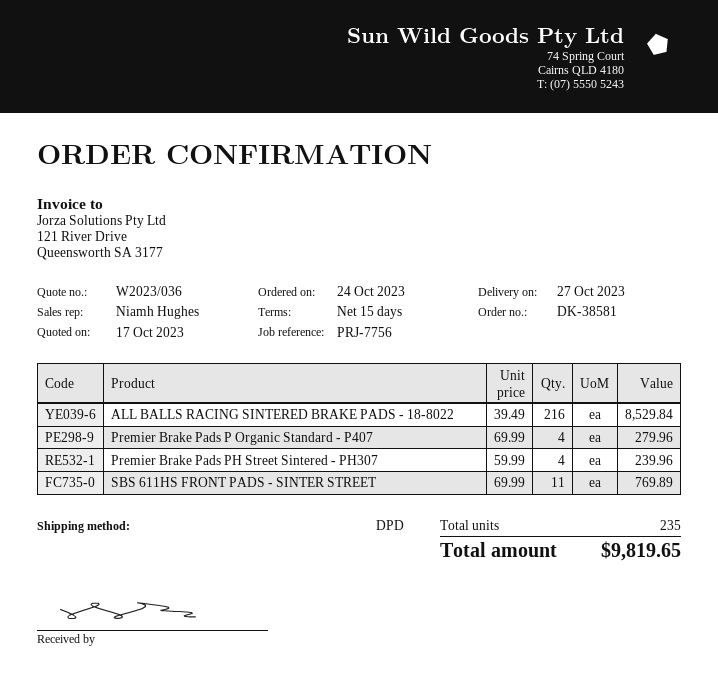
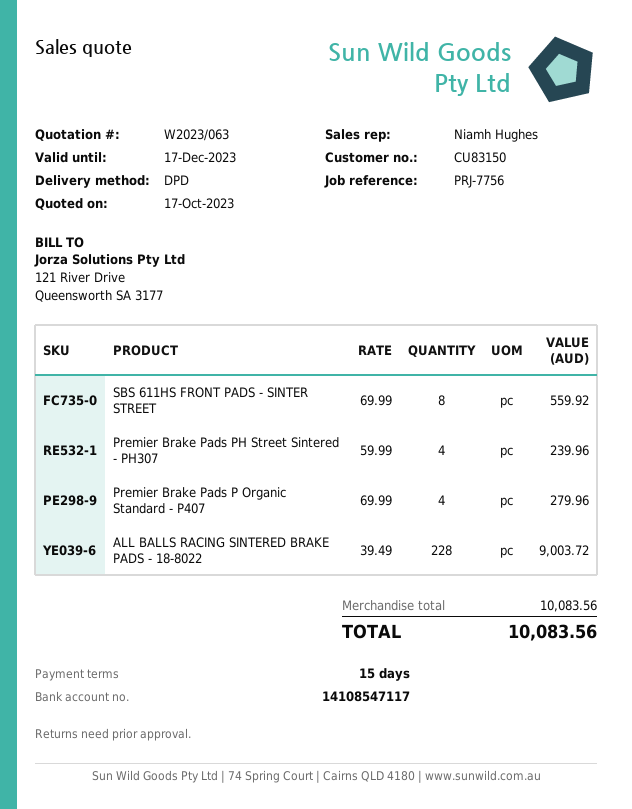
quote number: W2023/036 -> W2023/063
ALL BALLS RACING SINTERED BRAKE PADS - 18-8022: 216 x 39.49 = 8529.84 -> 228 x 39.49 = 9003.72
SBS 611HS FRONT PADS - SINTER STREET: 11 x 69.99 = 769.89 -> 8 x 69.99 = 559.92
total: 9819.65 -> 10083.56

